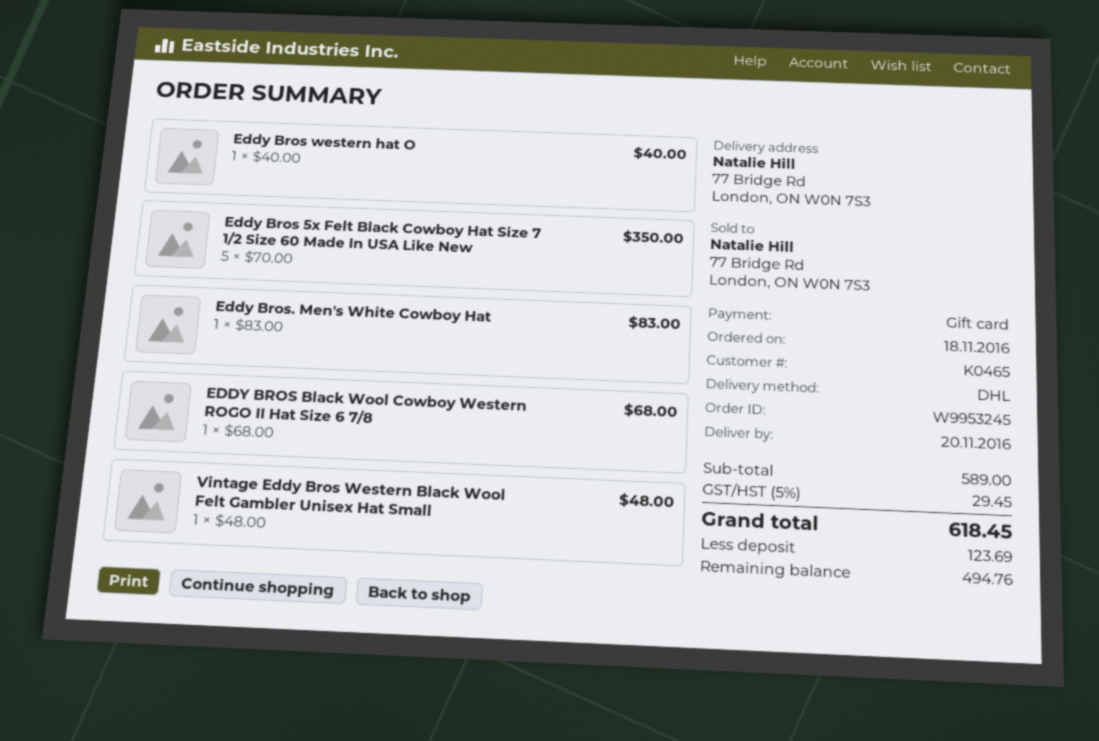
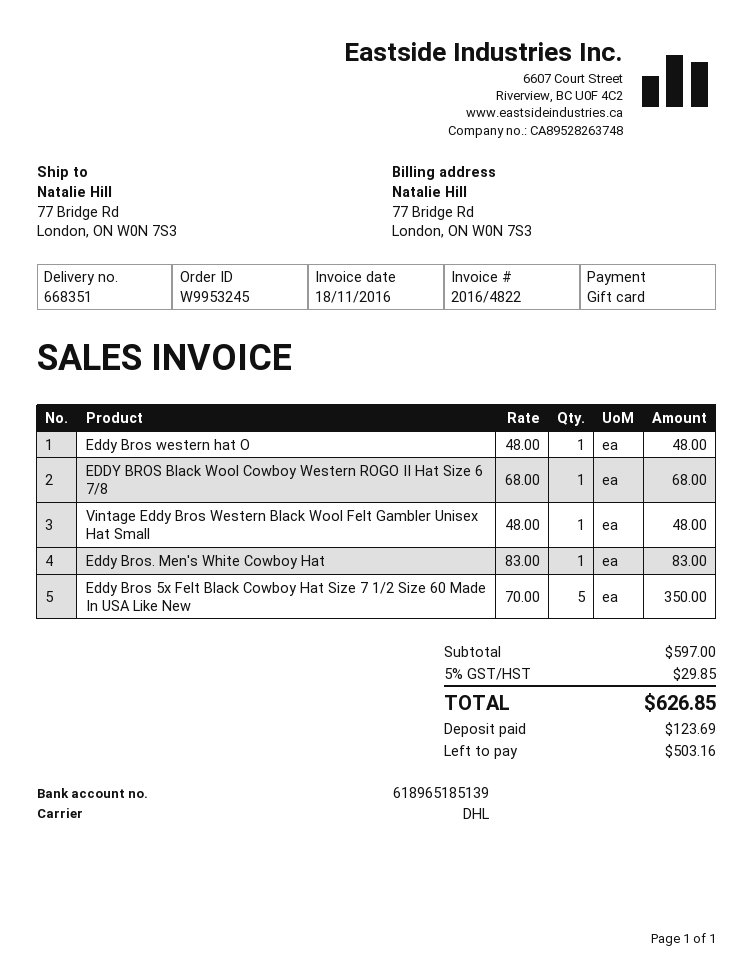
Eddy Bros western hat O: 1 x 40.00 = 40.00 -> 1 x 48.00 = 48.00
subtotal: 589.00 -> 597.00
tax: 5% = 29.45 -> 5% = 29.85
total: 618.45 -> 626.85
balance: 494.76 -> 503.16

